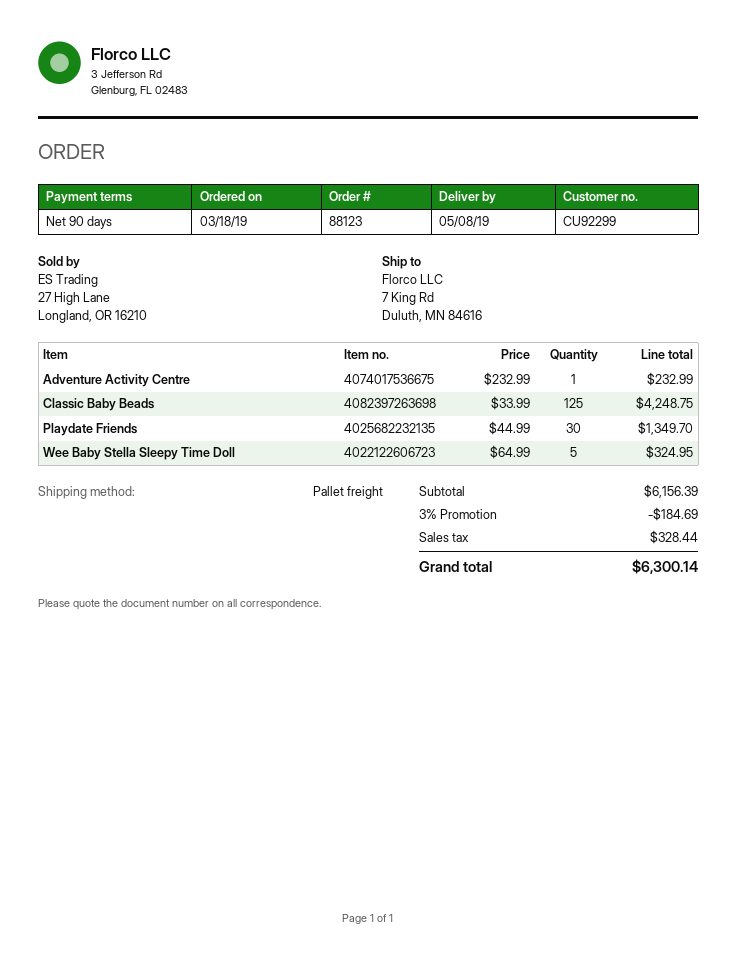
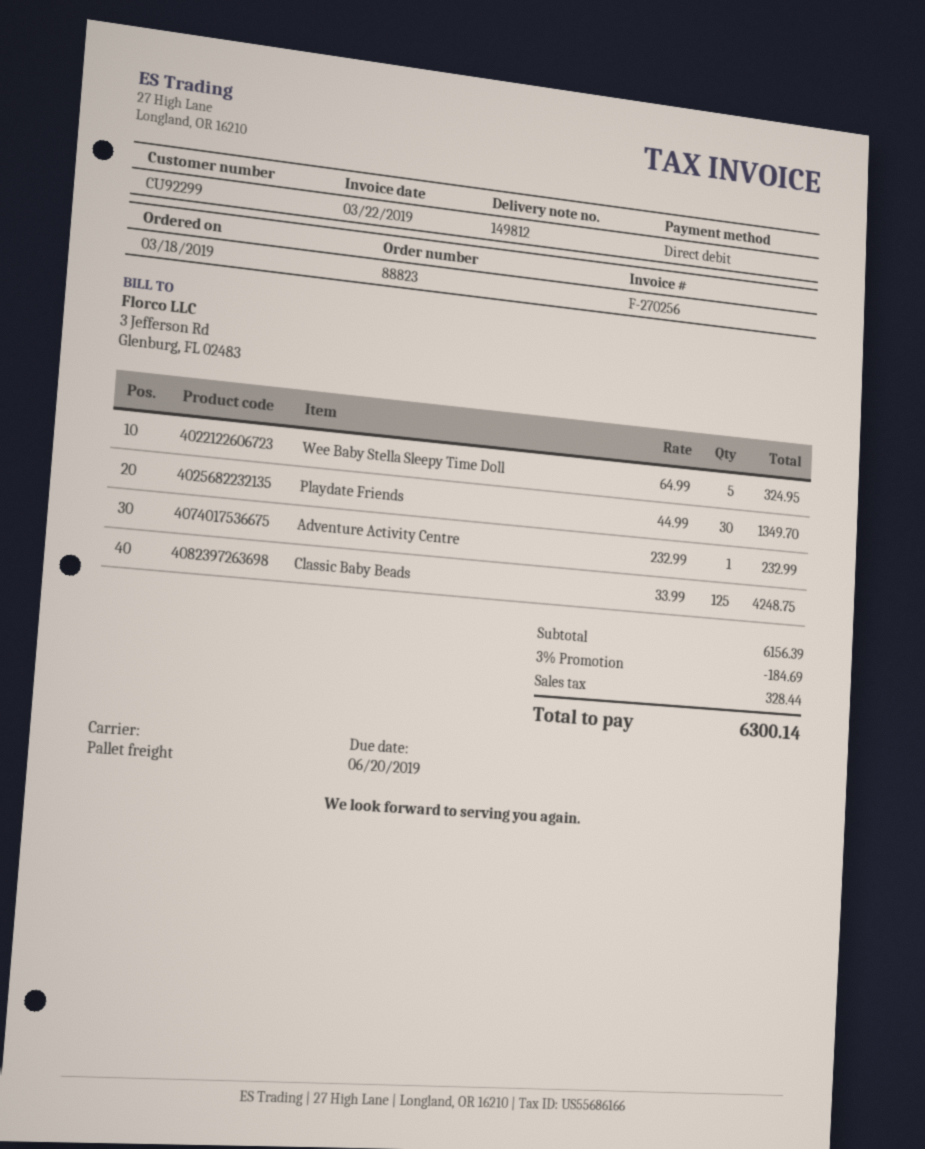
order number: 88123 -> 88823

